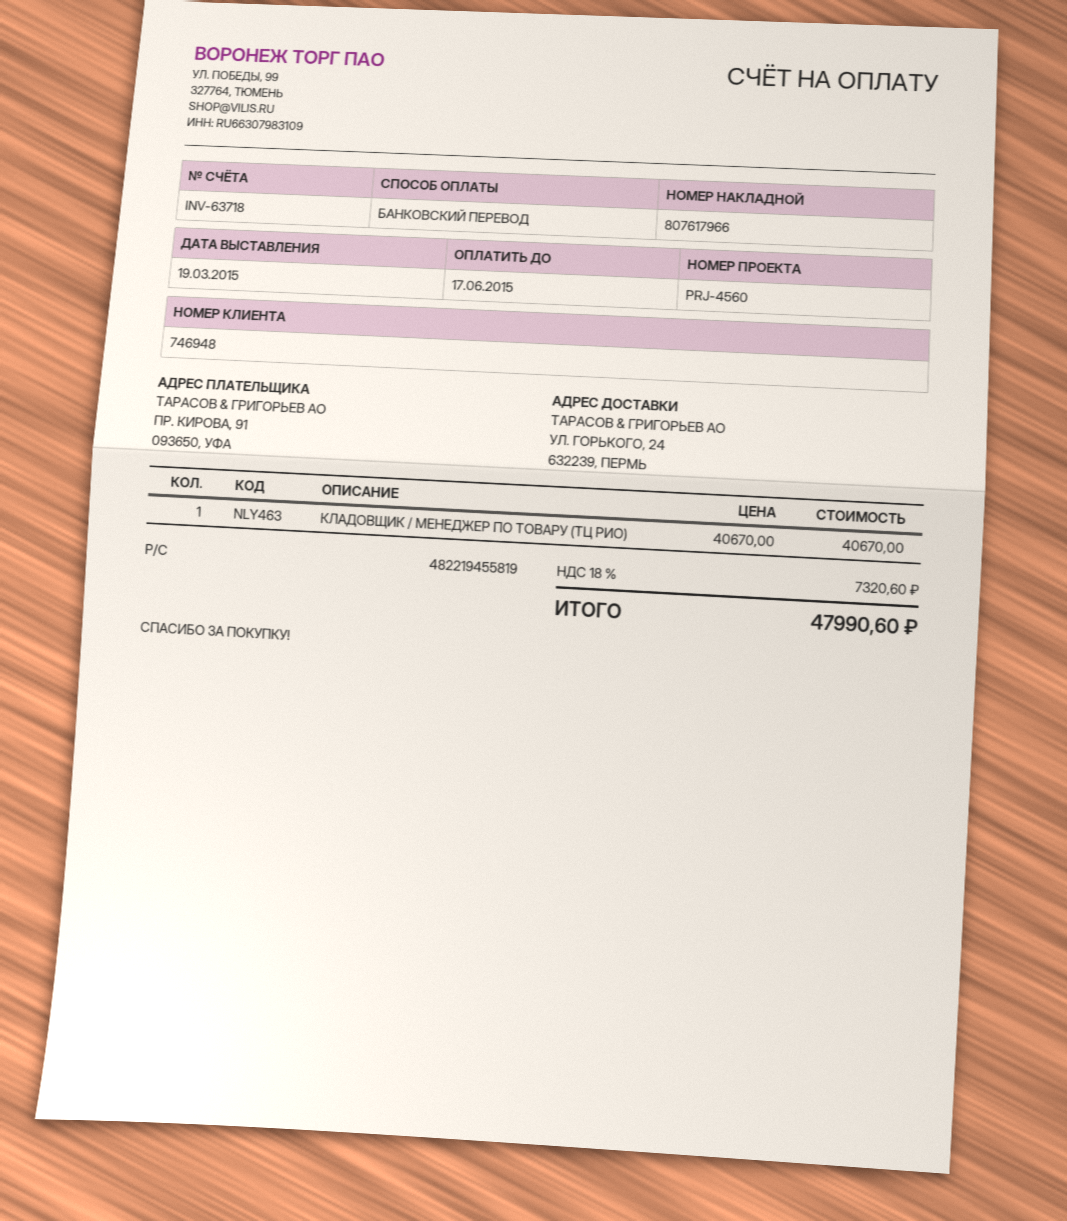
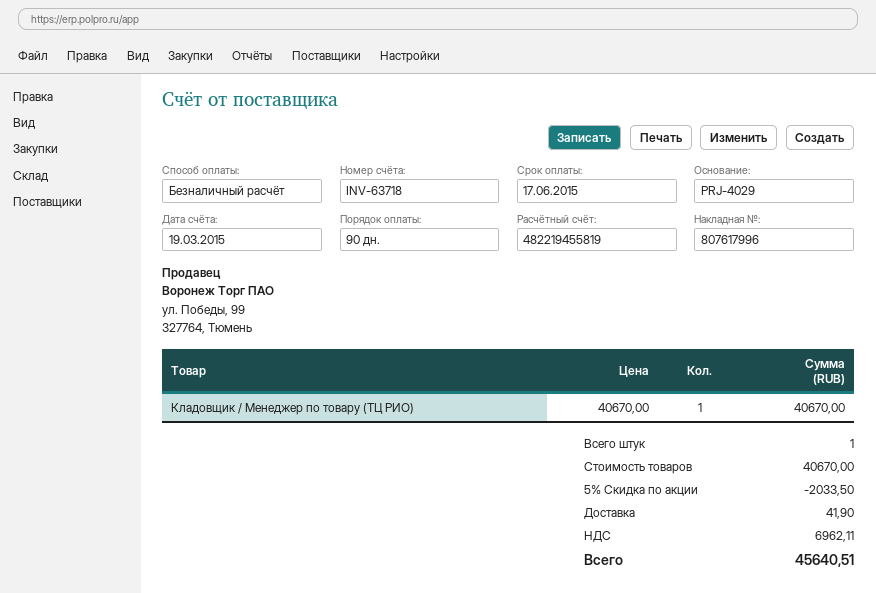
delivery note number: 807617966 -> 807617996
reference: PRJ-4560 -> PRJ-4029
discount: none -> 5% = 2033.50
shipping: none -> 41.90
tax: 7320.60 -> 6962.11
total: 47990.60 -> 45640.51

